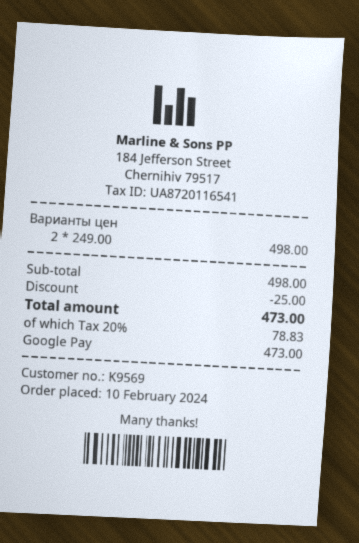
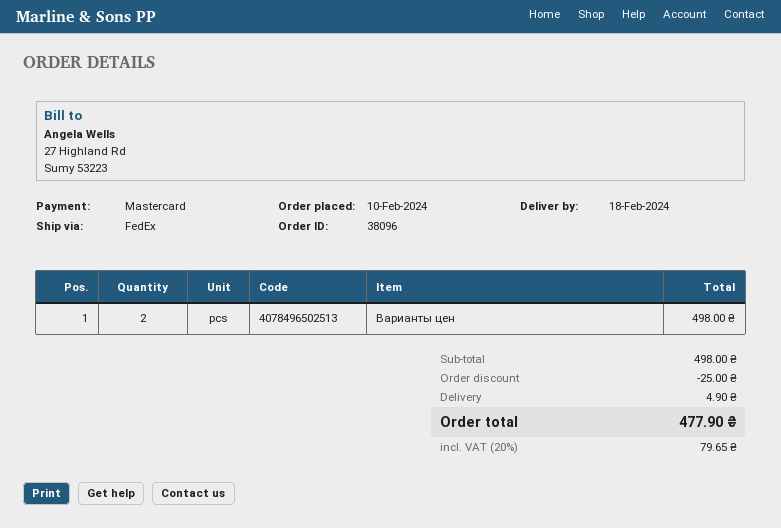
payment method: Google Pay -> Mastercard
shipping: none -> 4.90
tax: 20% = 78.83 -> 20% = 79.65
total: 473.00 -> 477.90

